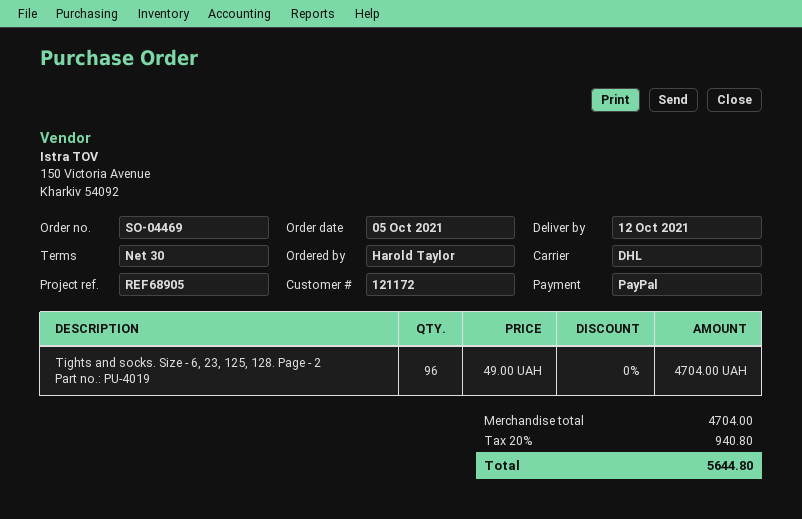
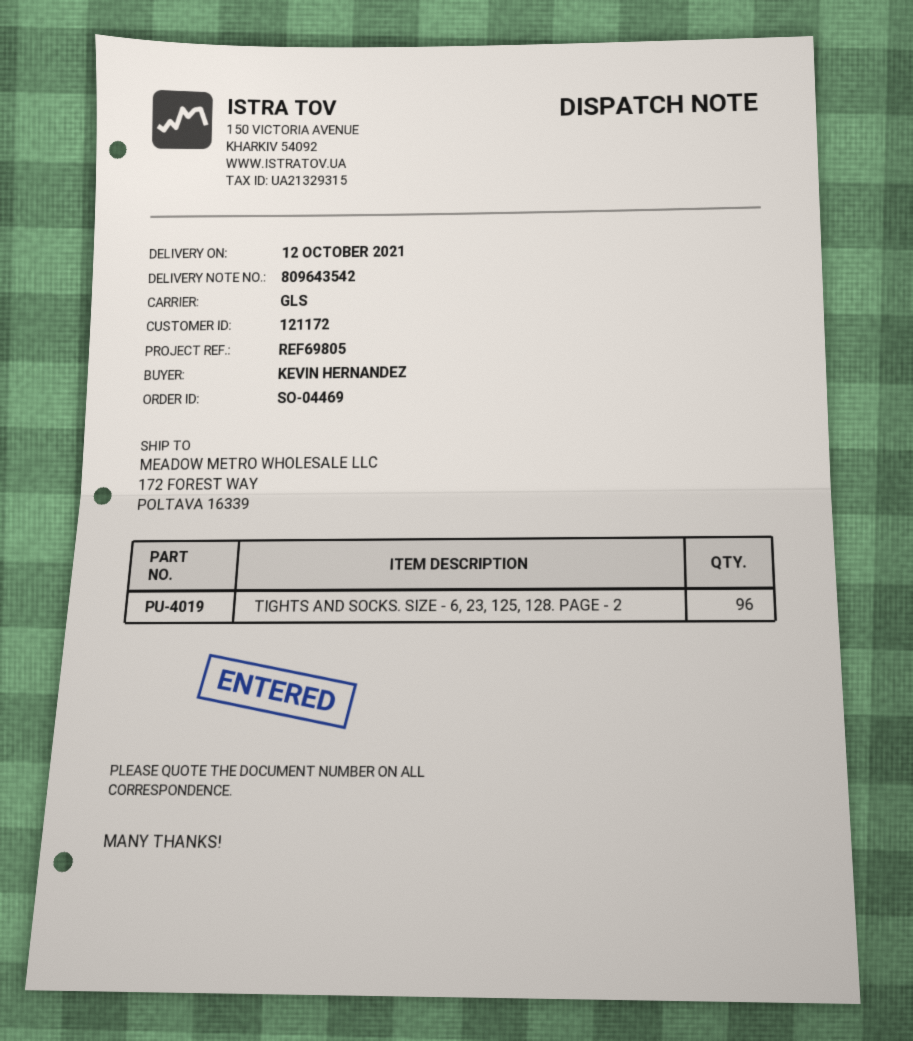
reference: REF68905 -> REF69805
ordered by: Harold Taylor -> KEVIN HERNANDEZ
shipping method: DHL -> GLS

